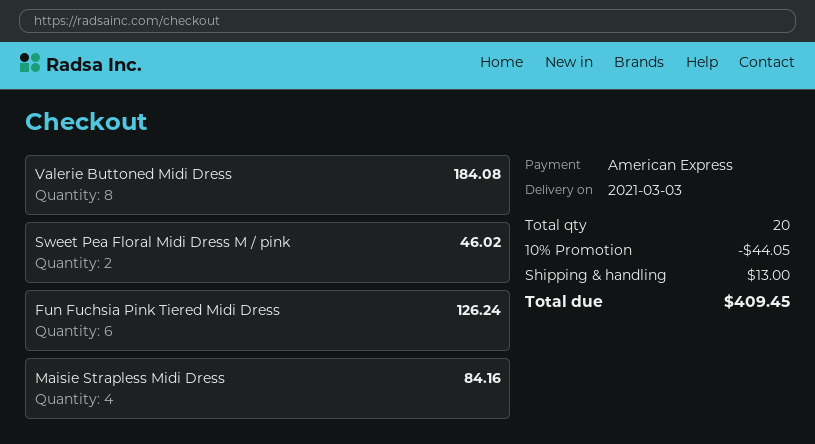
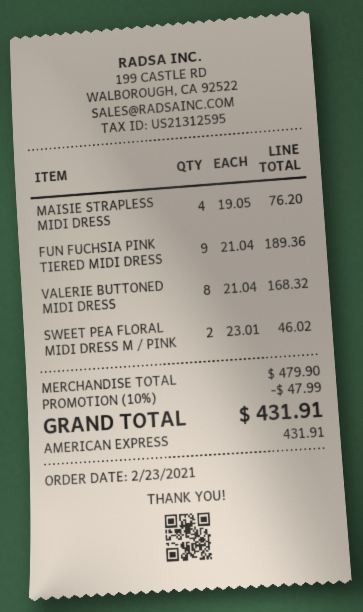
Valerie Buttoned Midi Dress: 8 for 184.08 -> 8 for 168.32
Fun Fuchsia Pink Tiered Midi Dress: 6 for 126.24 -> 9 for 189.36
Maisie Strapless Midi Dress: 4 for 84.16 -> 4 for 76.20
discount: 10% = 44.05 -> 10% = 47.99
shipping: 13.00 -> none
total: 409.45 -> 431.91

